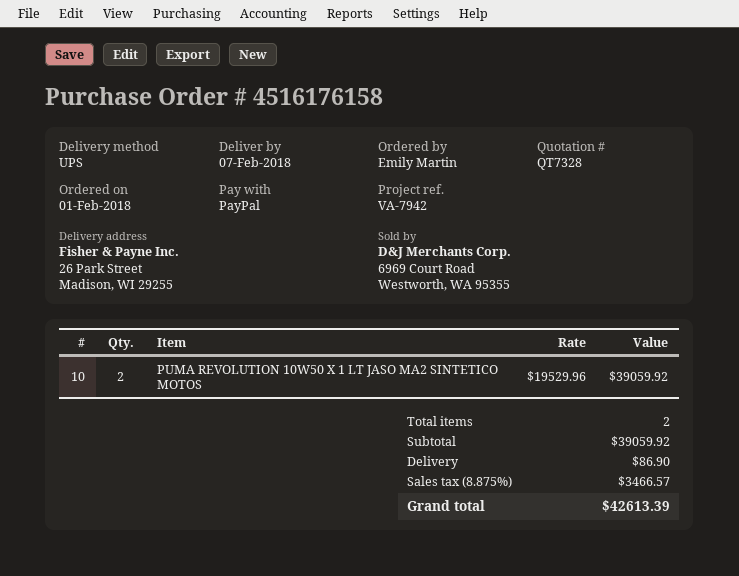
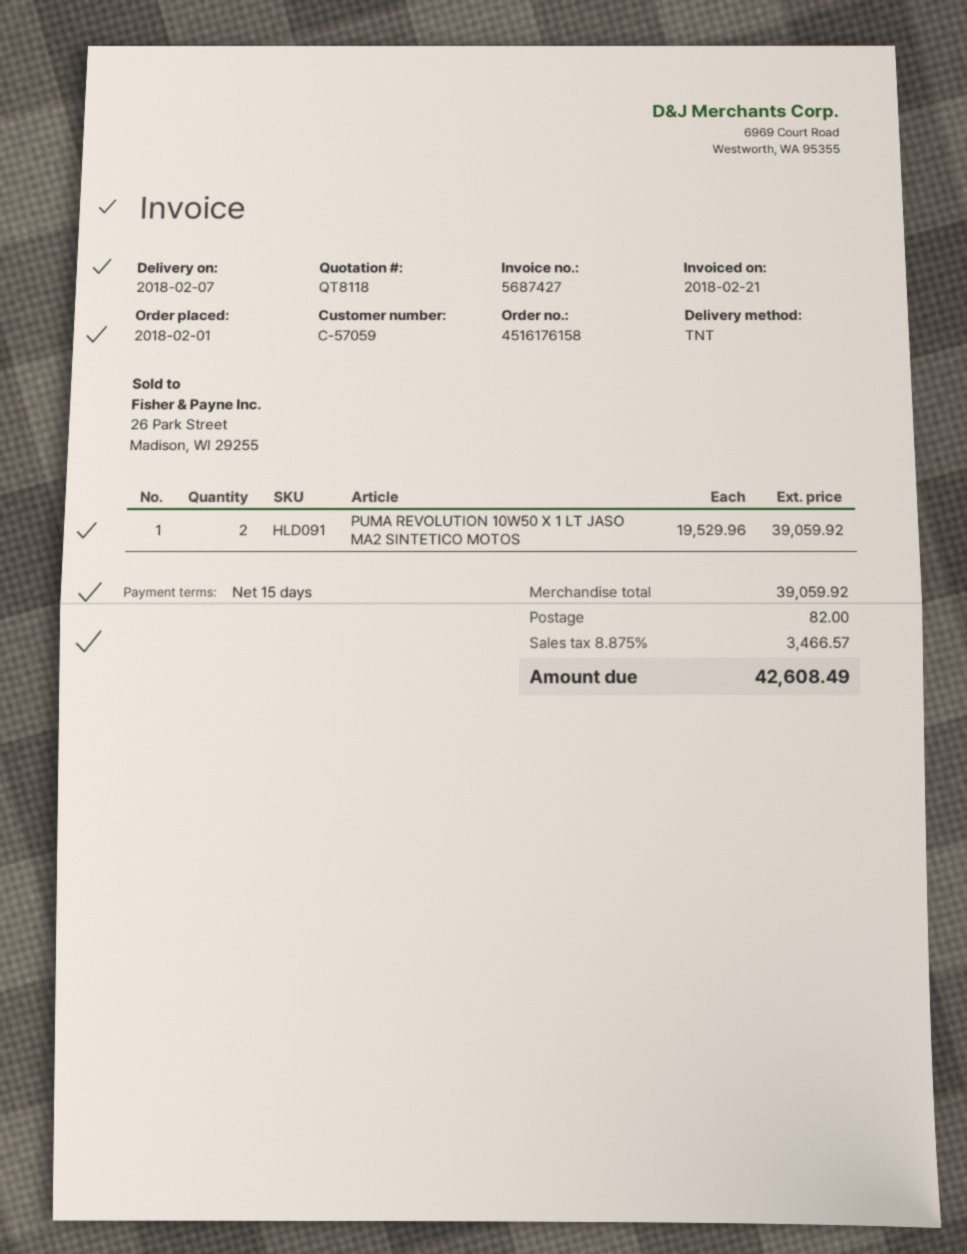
quote number: QT7328 -> QT8118
shipping method: UPS -> TNT
shipping: 86.90 -> 82.00
total: 42613.39 -> 42608.49

